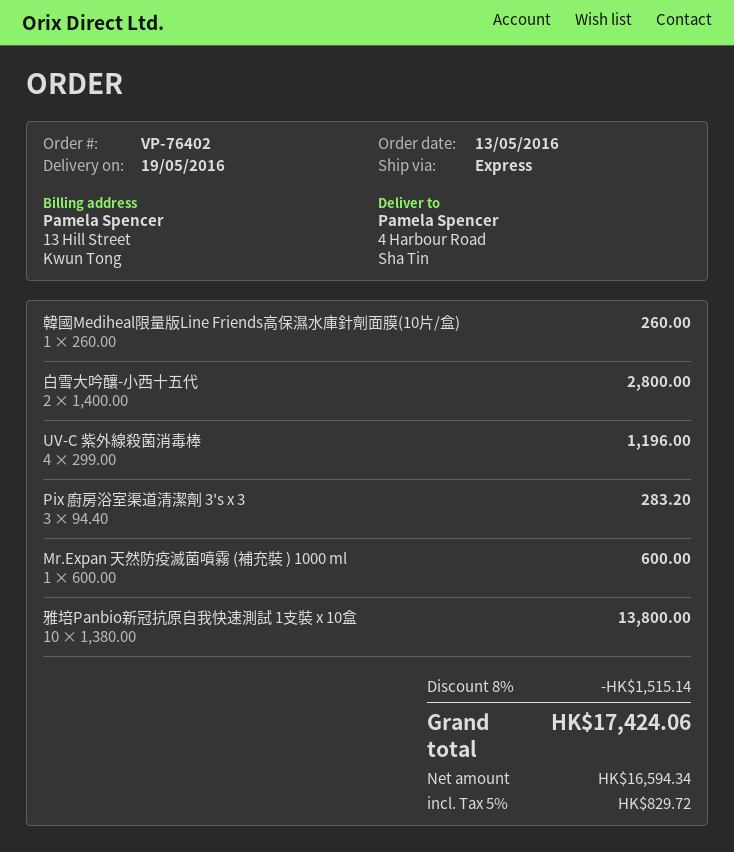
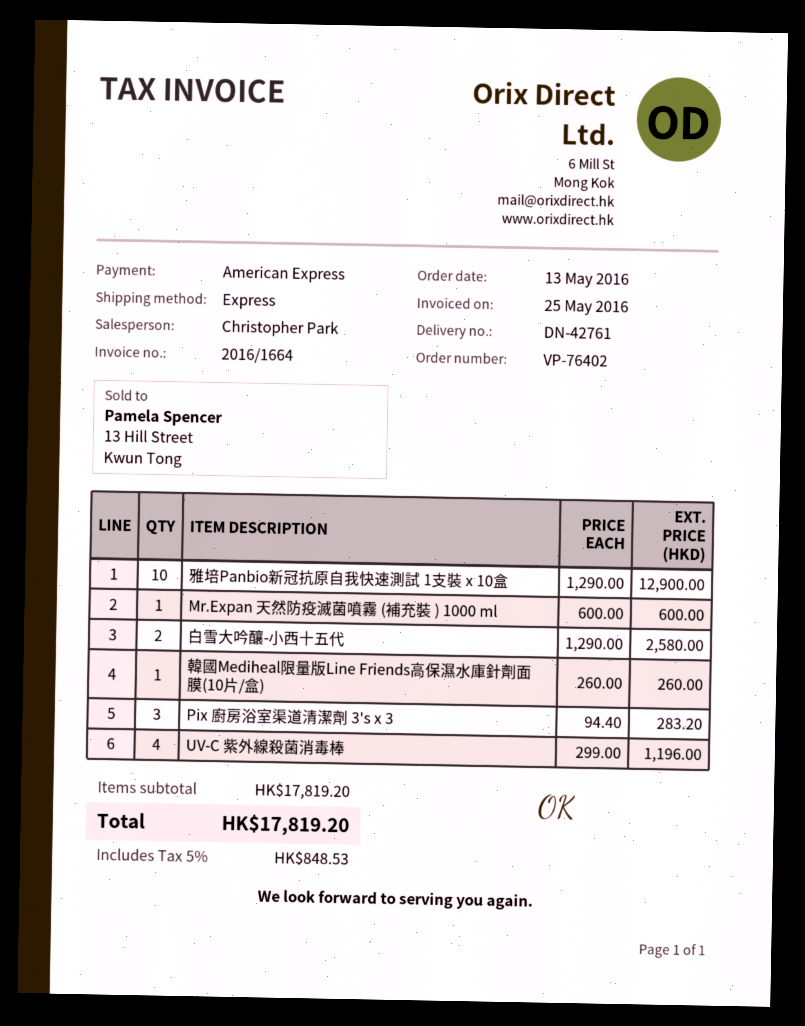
白雪大吟釀-小西十五代: 2 x 1400.00 = 2800.00 -> 2 x 1290.00 = 2580.00
雅培Panbio新冠抗原自我快速測試 1支裝 x 10盒: 10 x 1380.00 = 13800.00 -> 10 x 1290.00 = 12900.00
discount: 8% = 1515.14 -> none
tax: 5% = 829.72 -> 5% = 848.53
total: 17424.06 -> 17819.20

